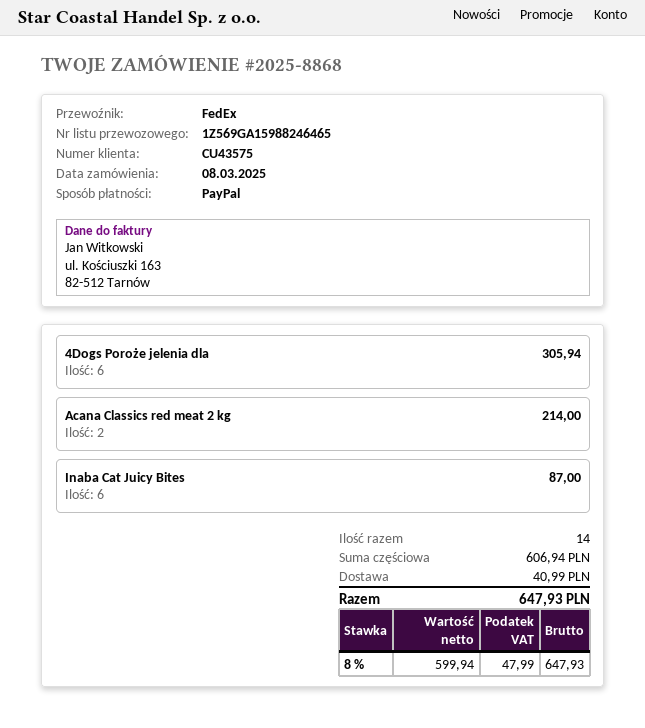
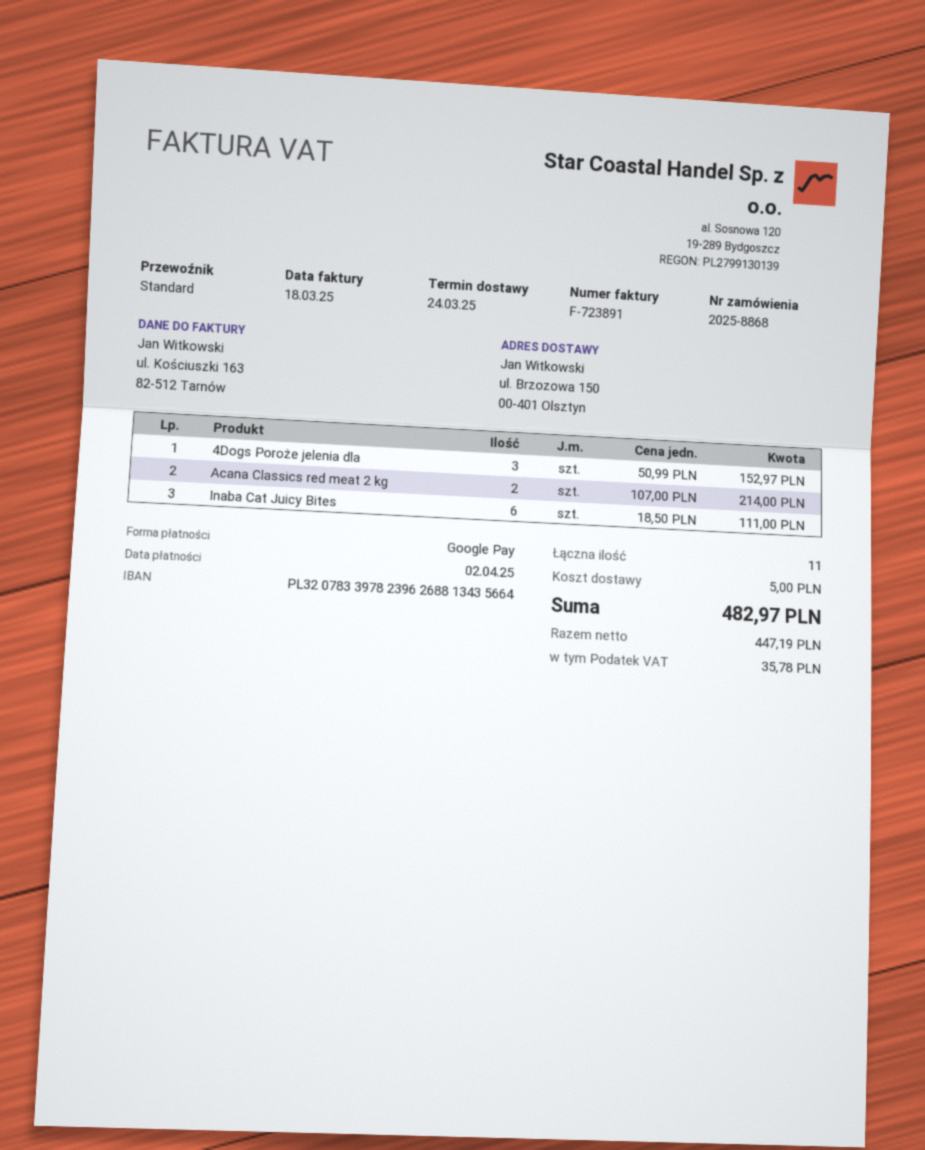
payment method: PayPal -> Google Pay
shipping method: FedEx -> standard
4Dogs Poroże jelenia dla: 6 for 305.94 -> 3 for 152.97
Inaba Cat Juicy Bites: 6 for 87.00 -> 6 for 111.00
total quantity: 14 -> 11
shipping: 40.99 -> 5.00
net: 599.94 -> 447.19
tax: 47.99 -> 35.78
total: 647.93 -> 482.97

